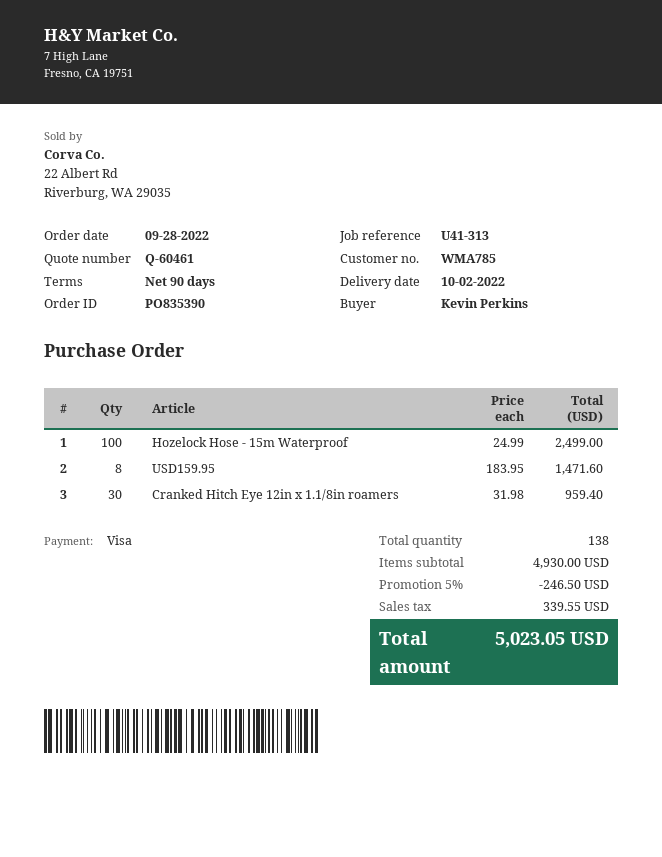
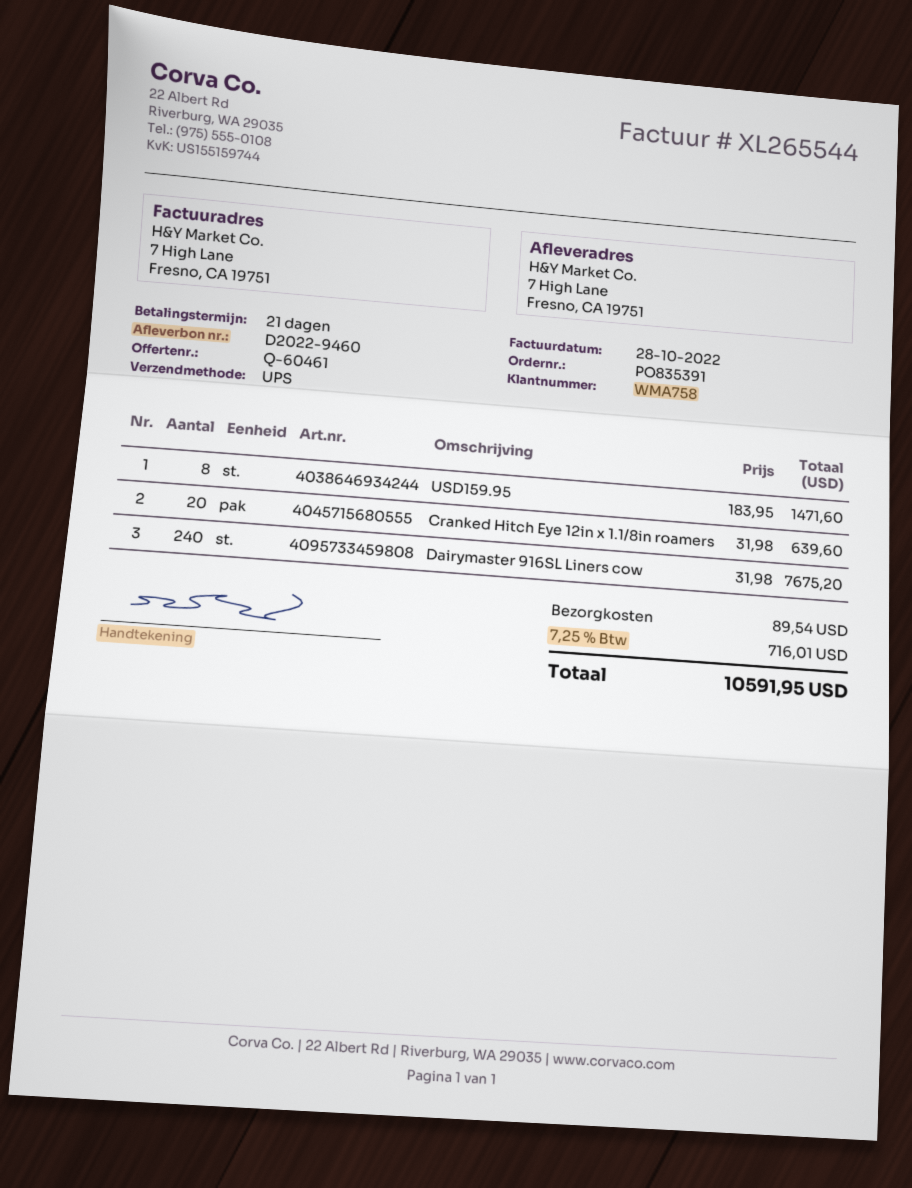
order number: PO835390 -> PO835391
payment terms: 90 days -> 21 days
customer number: WMA785 -> WMA758
Hozelock Hose - 15m Waterproof: 100 x 24.99 = 2499.00 -> none
Cranked Hitch Eye 12in x 1.1/8in roamers: 30 x 31.98 = 959.40 -> 20 x 31.98 = 639.60
Dairymaster 916SL Liners cow: none -> 240 x 31.98 = 7675.20
discount: 5% = 246.50 -> none
shipping: none -> 89.54
tax: 339.55 -> 716.01
total: 5023.05 -> 10591.95

